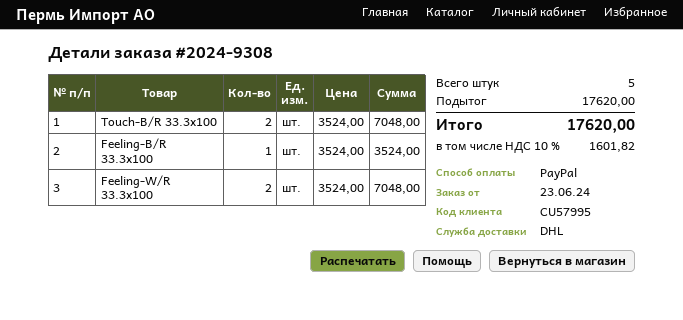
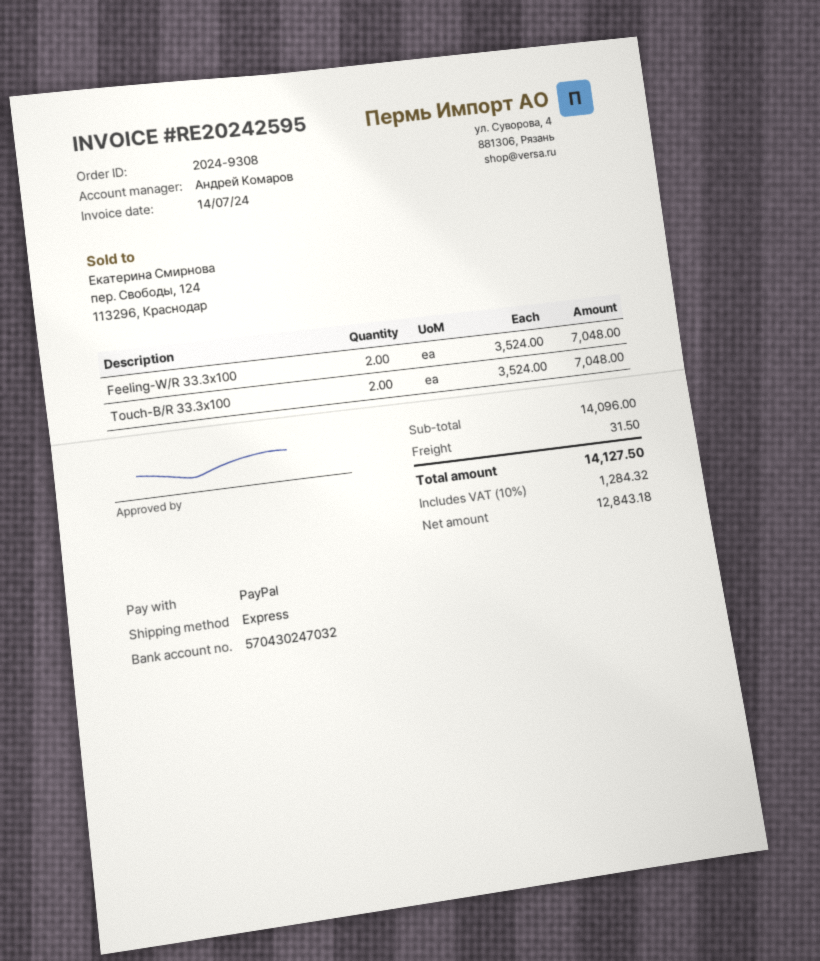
shipping method: DHL -> express
Feeling-B/R 33.3x100: 1 x 3524.00 = 3524.00 -> none
subtotal: 17620.00 -> 14096.00
shipping: none -> 31.50
tax: 10% = 1601.82 -> 10% = 1284.32
total: 17620.00 -> 14127.50

